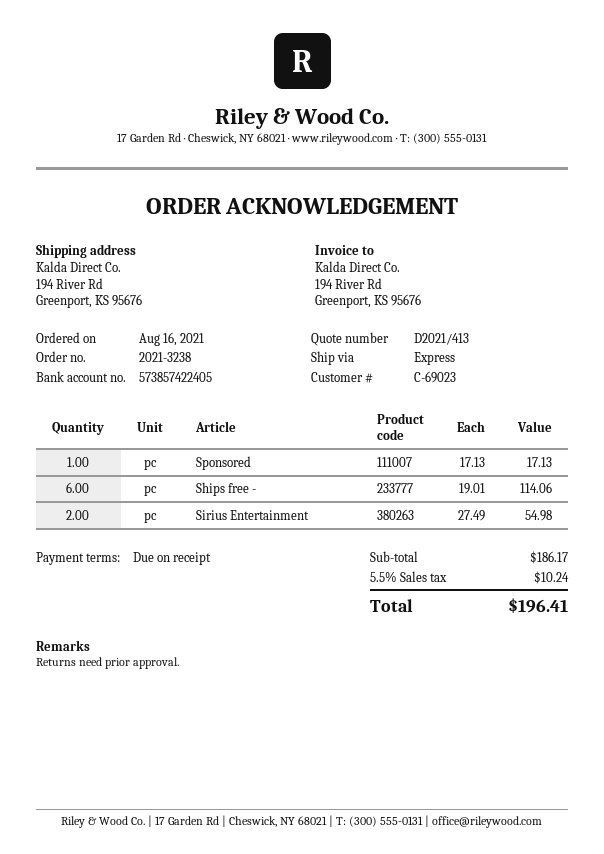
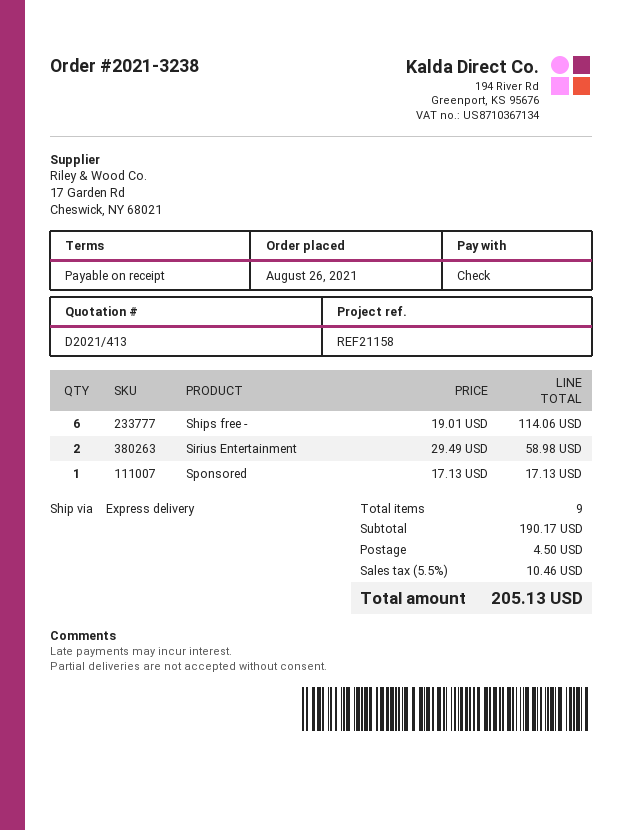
order date: 2021-08-16 -> 2021-08-26
Sirius Entertainment: 2 x 27.49 = 54.98 -> 2 x 29.49 = 58.98
subtotal: 186.17 -> 190.17
shipping: none -> 4.50
tax: 5.5% = 10.24 -> 5.5% = 10.46
total: 196.41 -> 205.13

